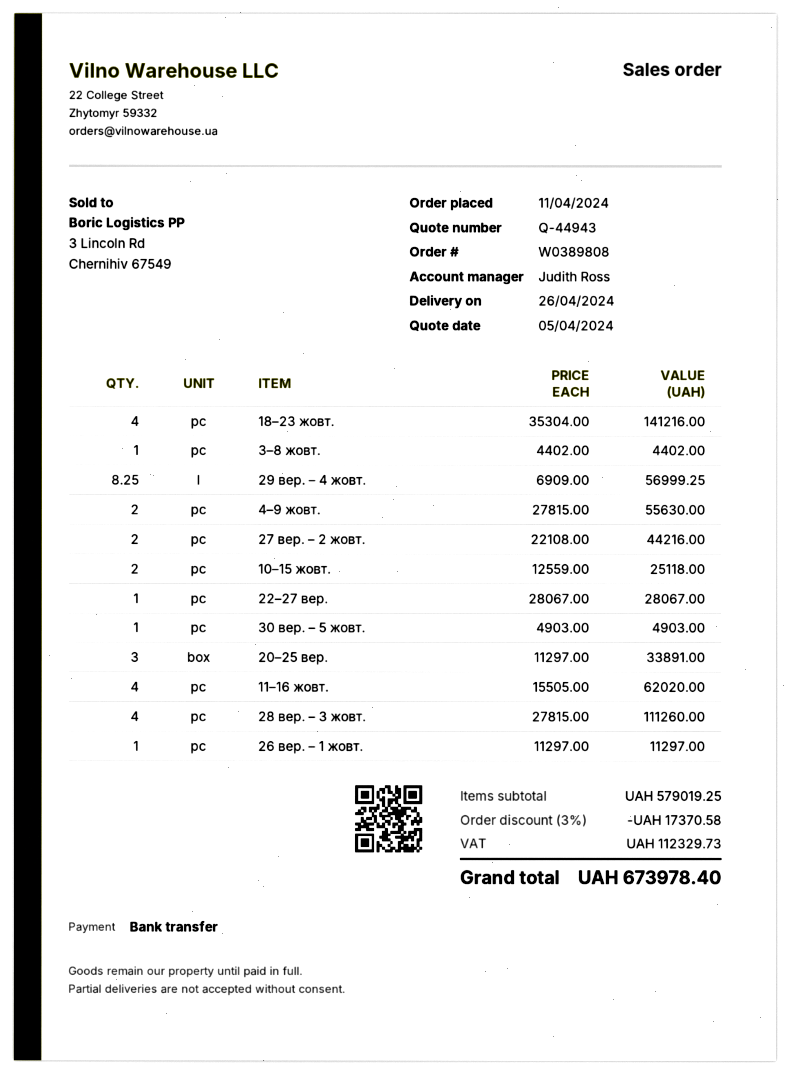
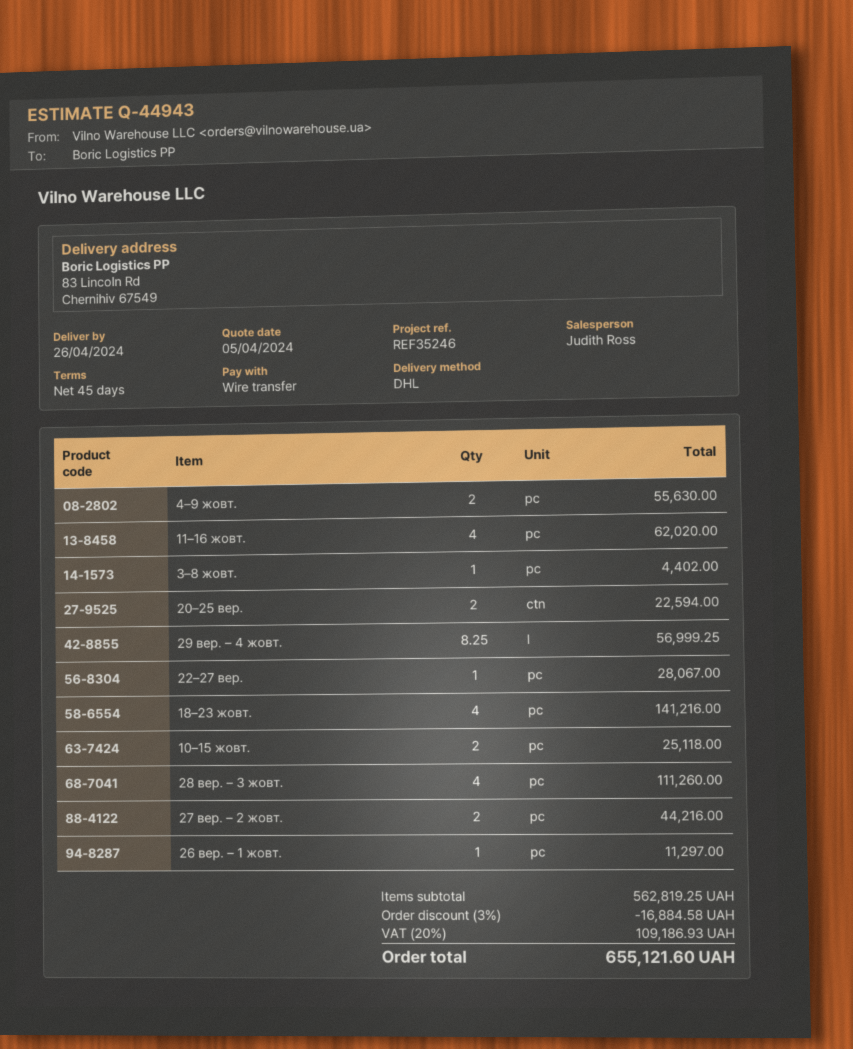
30 вер. – 5 жовт.: 1 for 4903.00 -> none
20–25 вер.: 3 for 33891.00 -> 2 for 22594.00
subtotal: 579019.25 -> 562819.25
discount: 3% = 17370.58 -> 3% = 16884.58
tax: 112329.73 -> 109186.93
total: 673978.40 -> 655121.60

